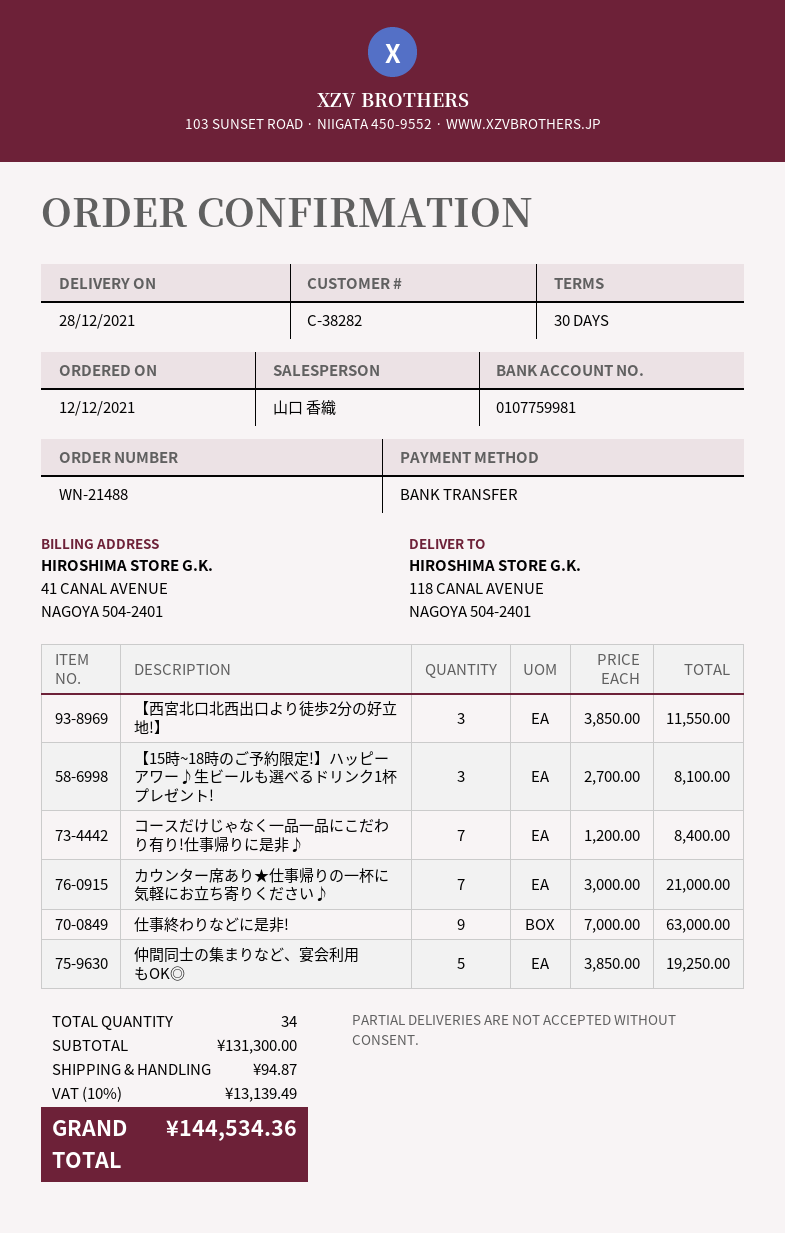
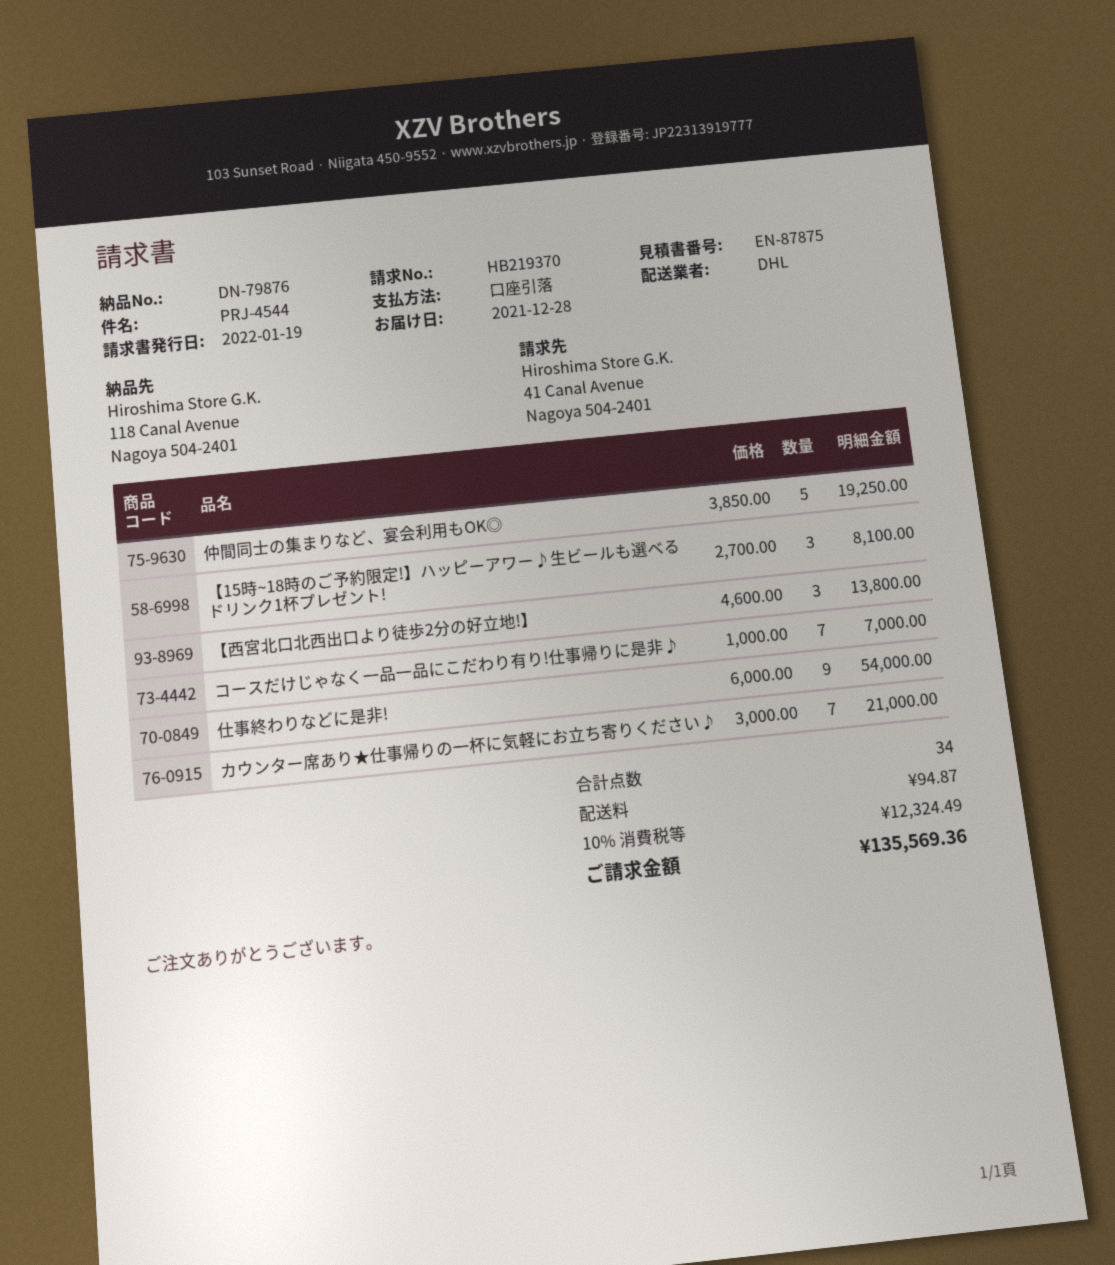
payment method: bank transfer -> direct debit
【西宮北口北西出口より徒歩2分の好立地!】: 3 x 3850.00 = 11550.00 -> 3 x 4600.00 = 13800.00
コースだけじゃなく一品一品にこだわり有り!仕事帰りに是非♪: 7 x 1200.00 = 8400.00 -> 7 x 1000.00 = 7000.00
仕事終わりなどに是非!: 9 x 7000.00 = 63000.00 -> 9 x 6000.00 = 54000.00
tax: 10% = 13139.49 -> 10% = 12324.49
total: 144534.36 -> 135569.36

